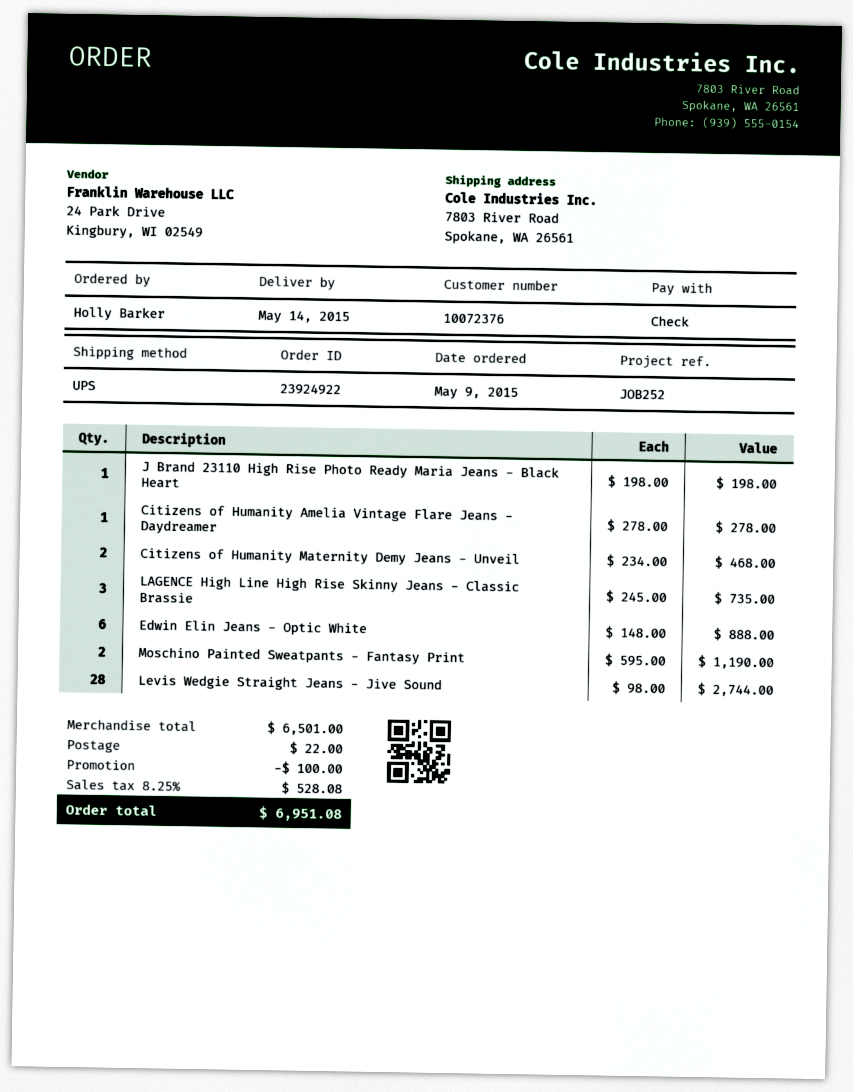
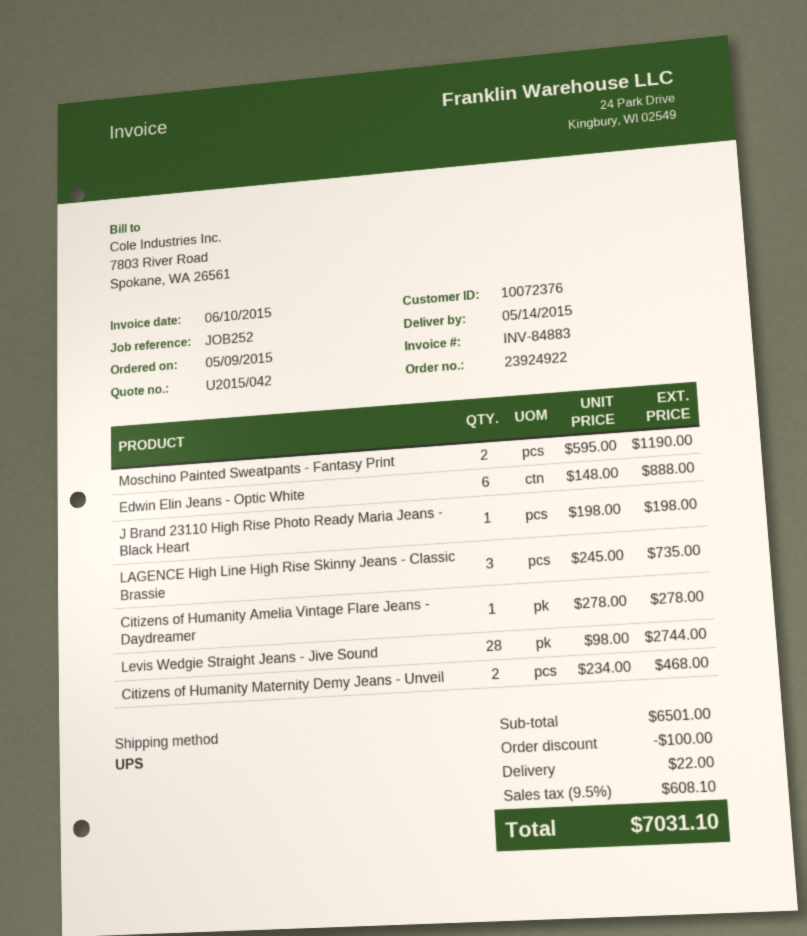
tax: 8.25% = 528.08 -> 9.5% = 608.10
total: 6951.08 -> 7031.10

